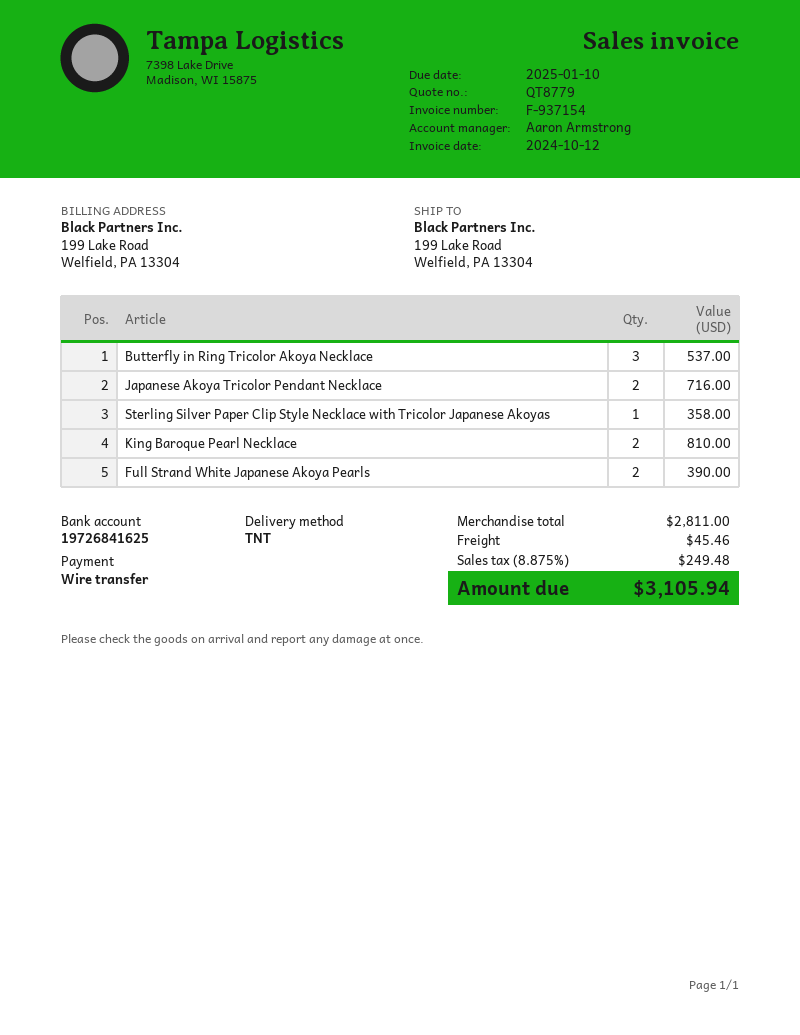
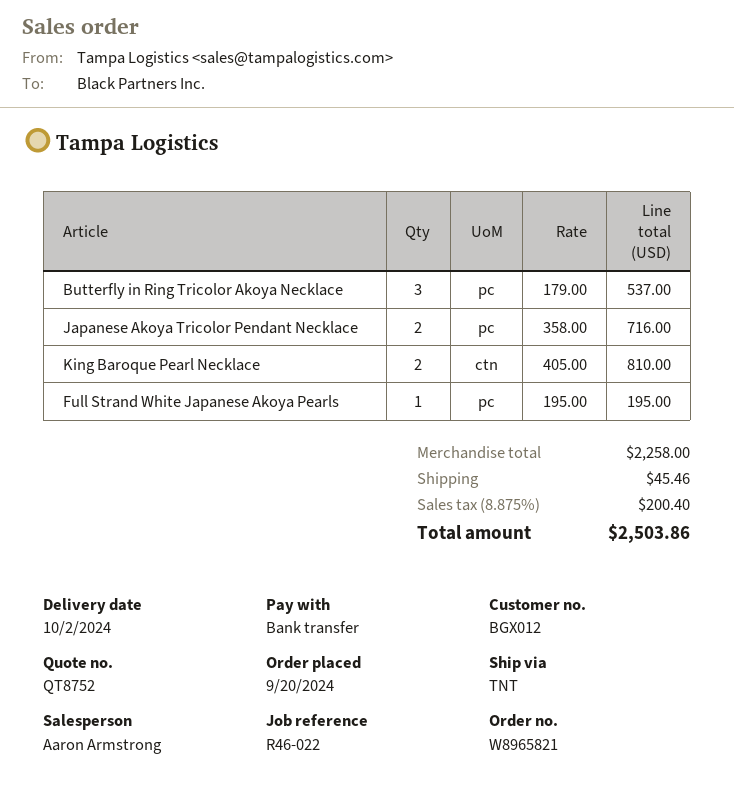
quote number: QT8779 -> QT8752
Sterling Silver Paper Clip Style Necklace with Tricolor Japanese Akoyas: 1 for 358.00 -> none
Full Strand White Japanese Akoya Pearls: 2 for 390.00 -> 1 for 195.00
subtotal: 2811.00 -> 2258.00
tax: 8.875% = 249.48 -> 8.875% = 200.40
total: 3105.94 -> 2503.86

